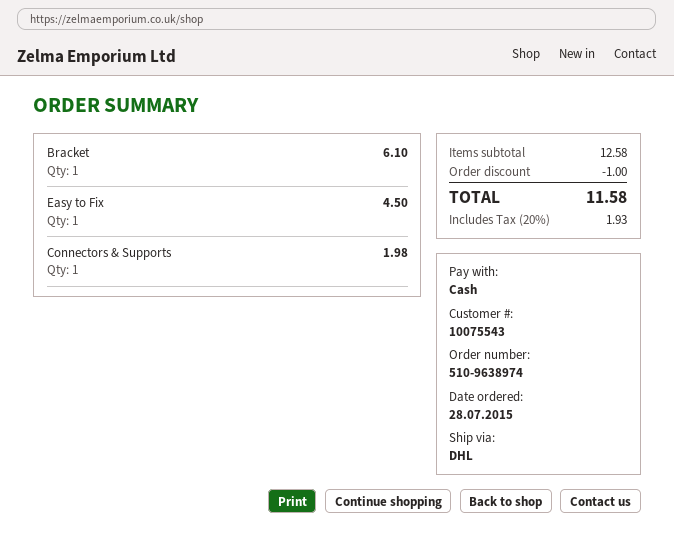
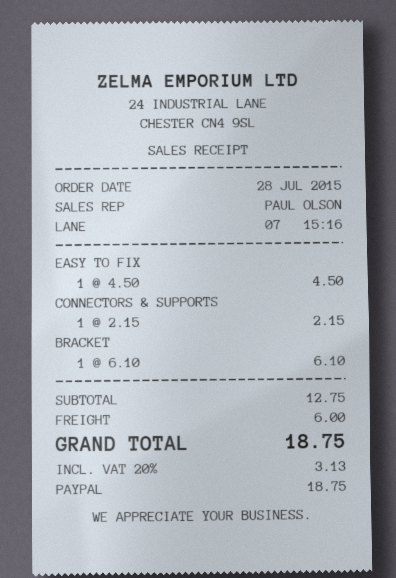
payment method: cash -> PayPal
Connectors & Supports: 1 for 1.98 -> 1 for 2.15
subtotal: 12.58 -> 12.75
discount: 1.00 -> none
shipping: none -> 6.00
tax: 20% = 1.93 -> 20% = 3.13
total: 11.58 -> 18.75

